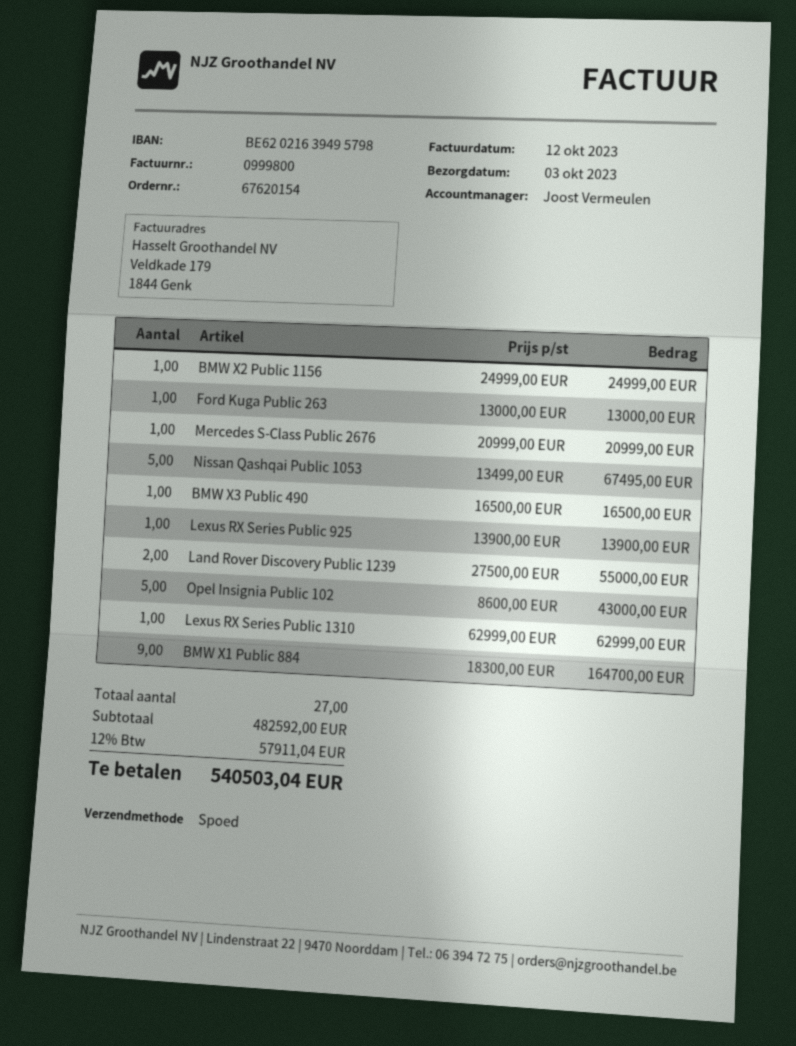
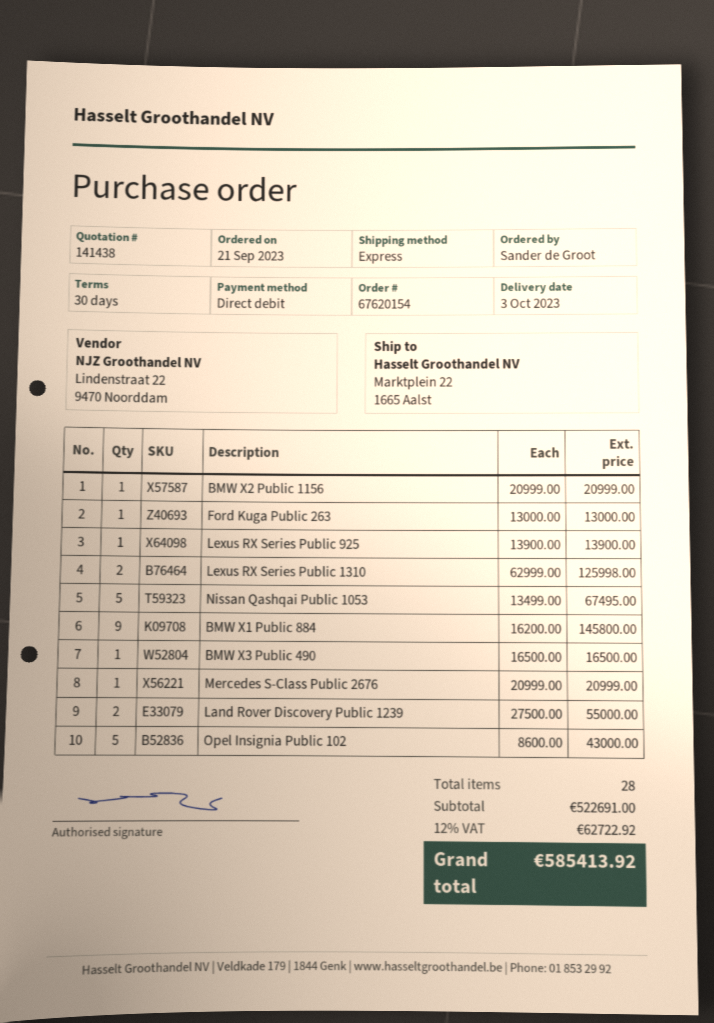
BMW X2 Public 1156: 1 x 24999.00 = 24999.00 -> 1 x 20999.00 = 20999.00
Lexus RX Series Public 1310: 1 x 62999.00 = 62999.00 -> 2 x 62999.00 = 125998.00
BMW X1 Public 884: 9 x 18300.00 = 164700.00 -> 9 x 16200.00 = 145800.00
total quantity: 27 -> 28
subtotal: 482592.00 -> 522691.00
tax: 12% = 57911.04 -> 12% = 62722.92
total: 540503.04 -> 585413.92

